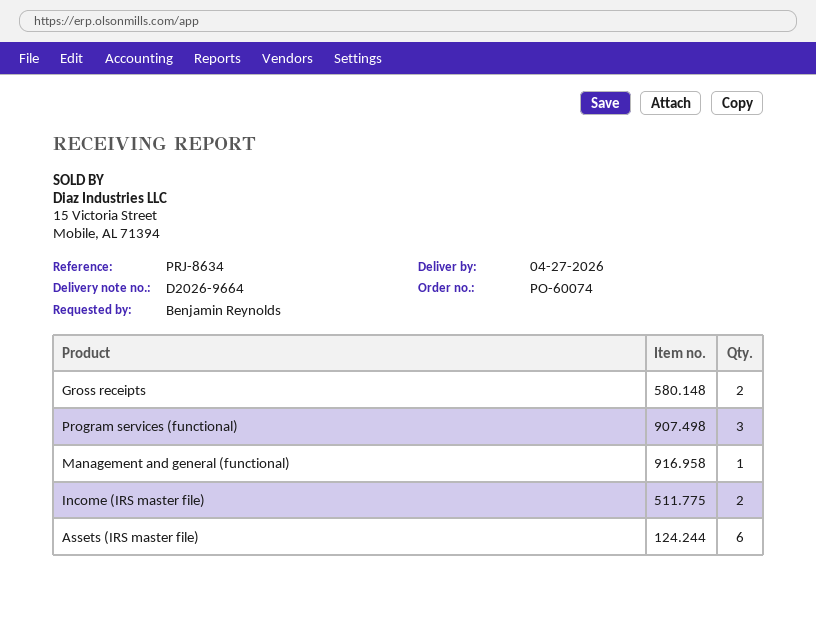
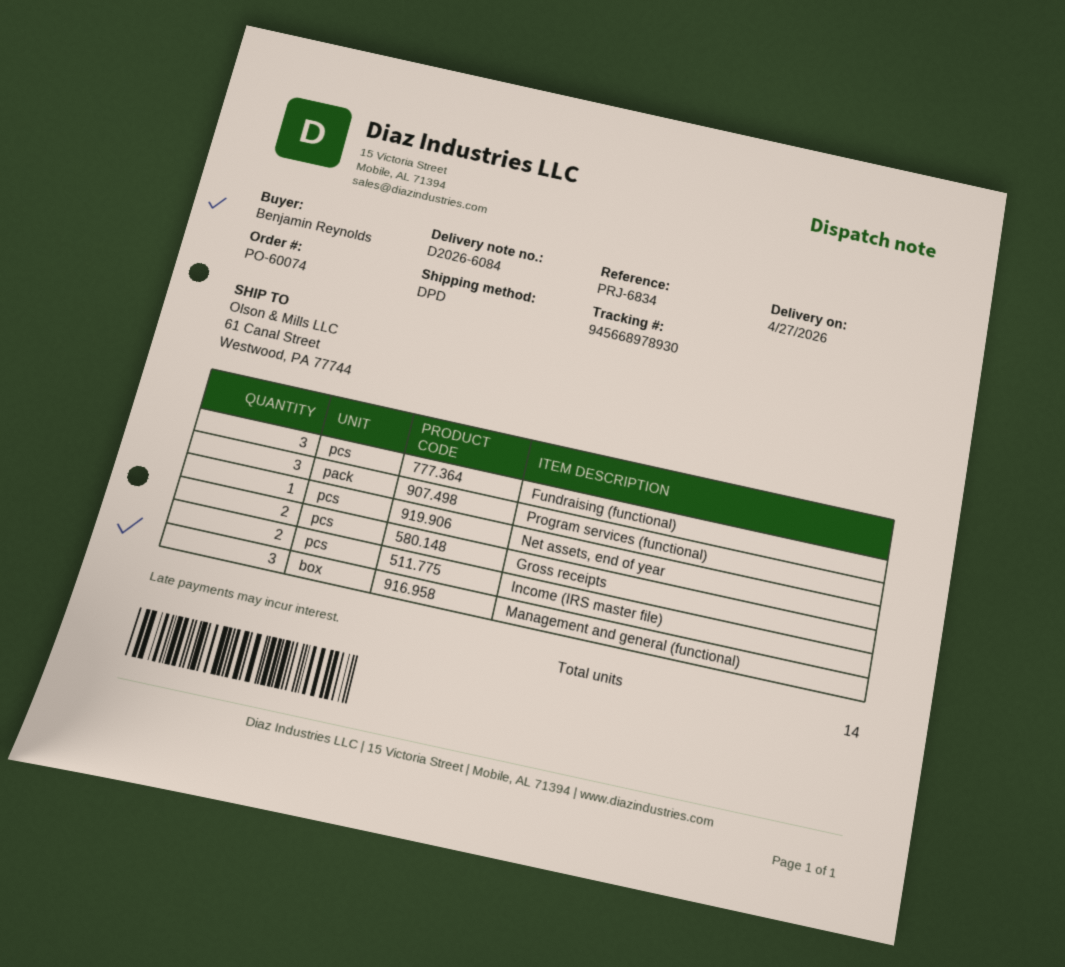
delivery note number: D2026-9664 -> D2026-6084
reference: PRJ-8634 -> PRJ-6834
Management and general (functional): 1 -> 3
Assets (IRS master file): 6 -> none
Fundraising (functional): none -> 3
Net assets, end of year: none -> 1

